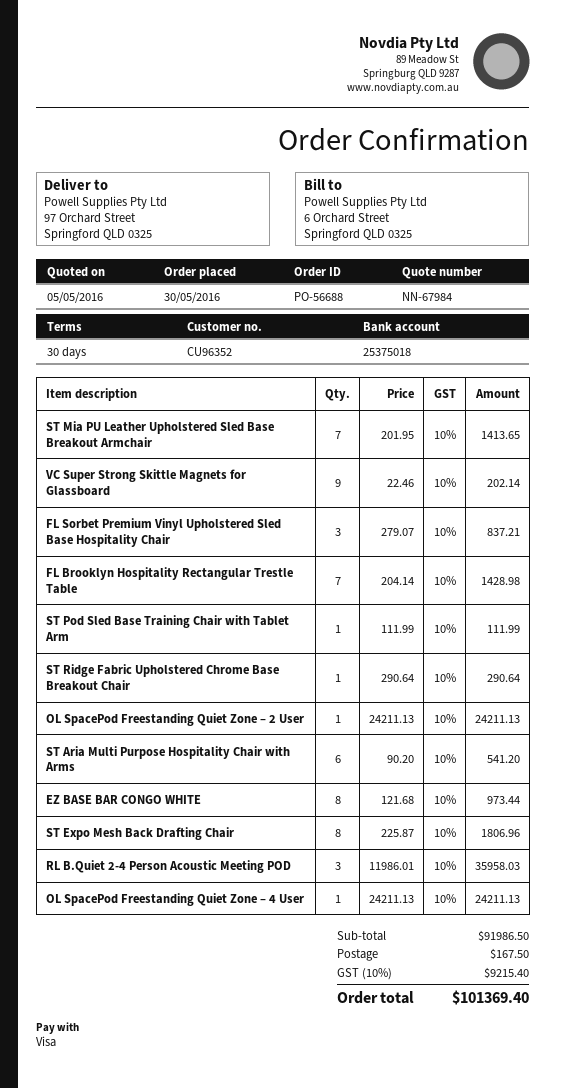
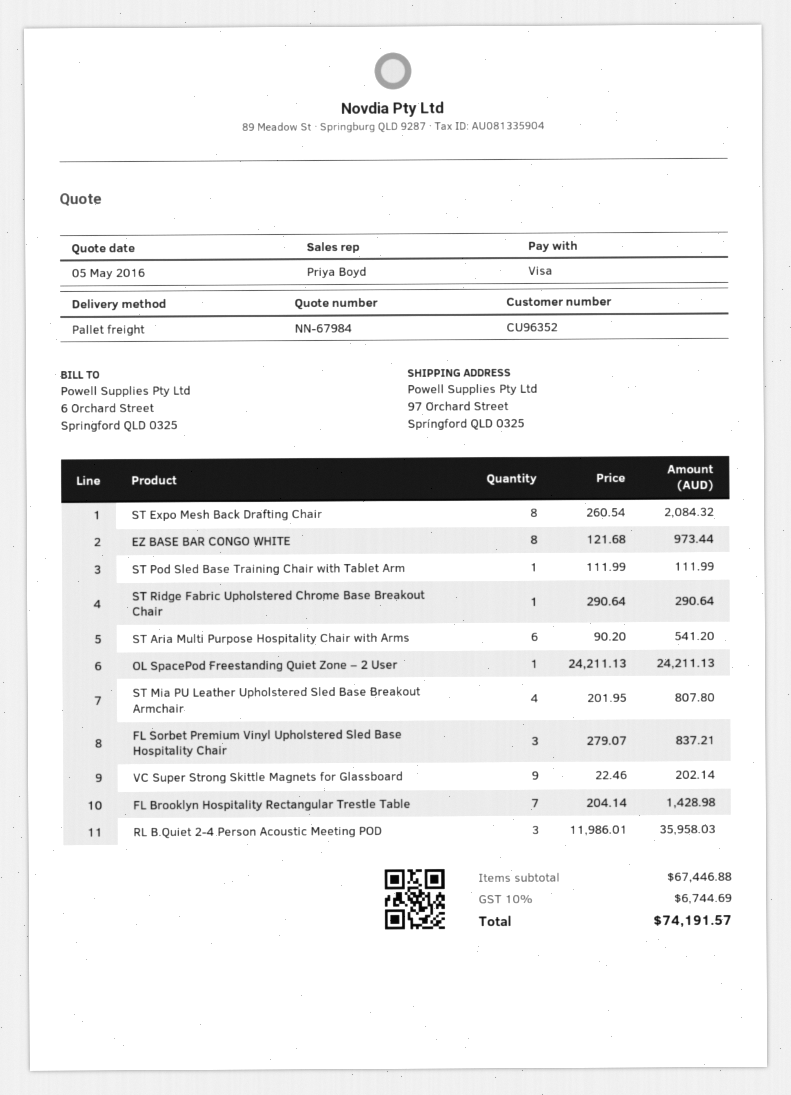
ST Mia PU Leather Upholstered Sled Base Breakout Armchair: 7 x 201.95 = 1413.65 -> 4 x 201.95 = 807.80
ST Expo Mesh Back Drafting Chair: 8 x 225.87 = 1806.96 -> 8 x 260.54 = 2084.32
OL SpacePod Freestanding Quiet Zone – 4 User: 1 x 24211.13 = 24211.13 -> none
subtotal: 91986.50 -> 67446.88
shipping: 167.50 -> none
tax: 10% = 9215.40 -> 10% = 6744.69
total: 101369.40 -> 74191.57

